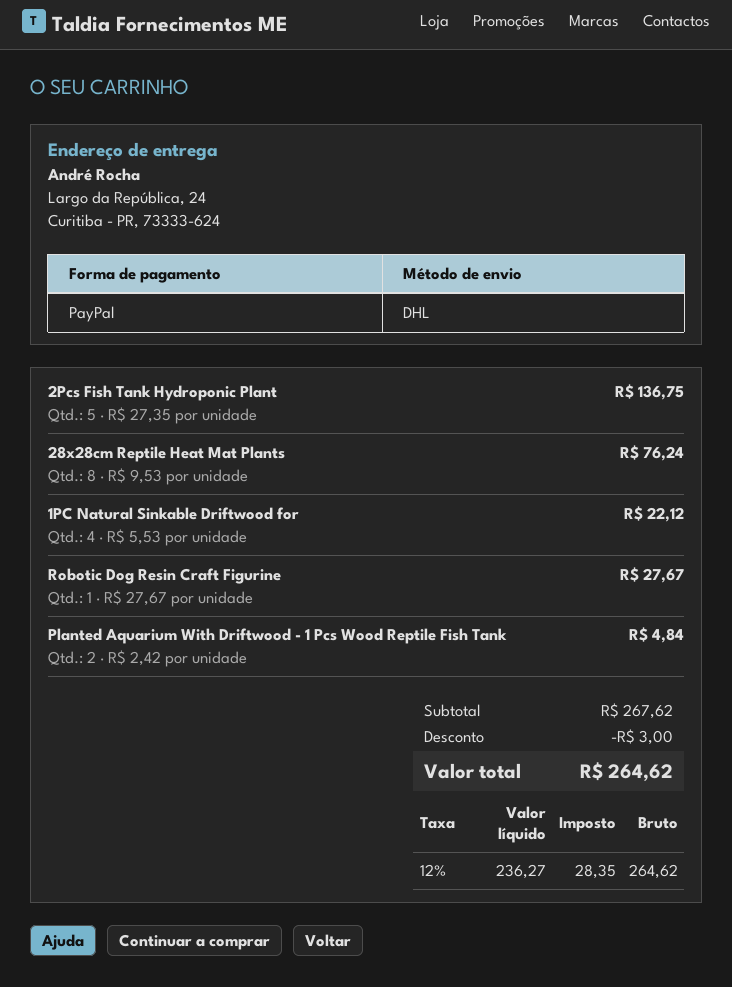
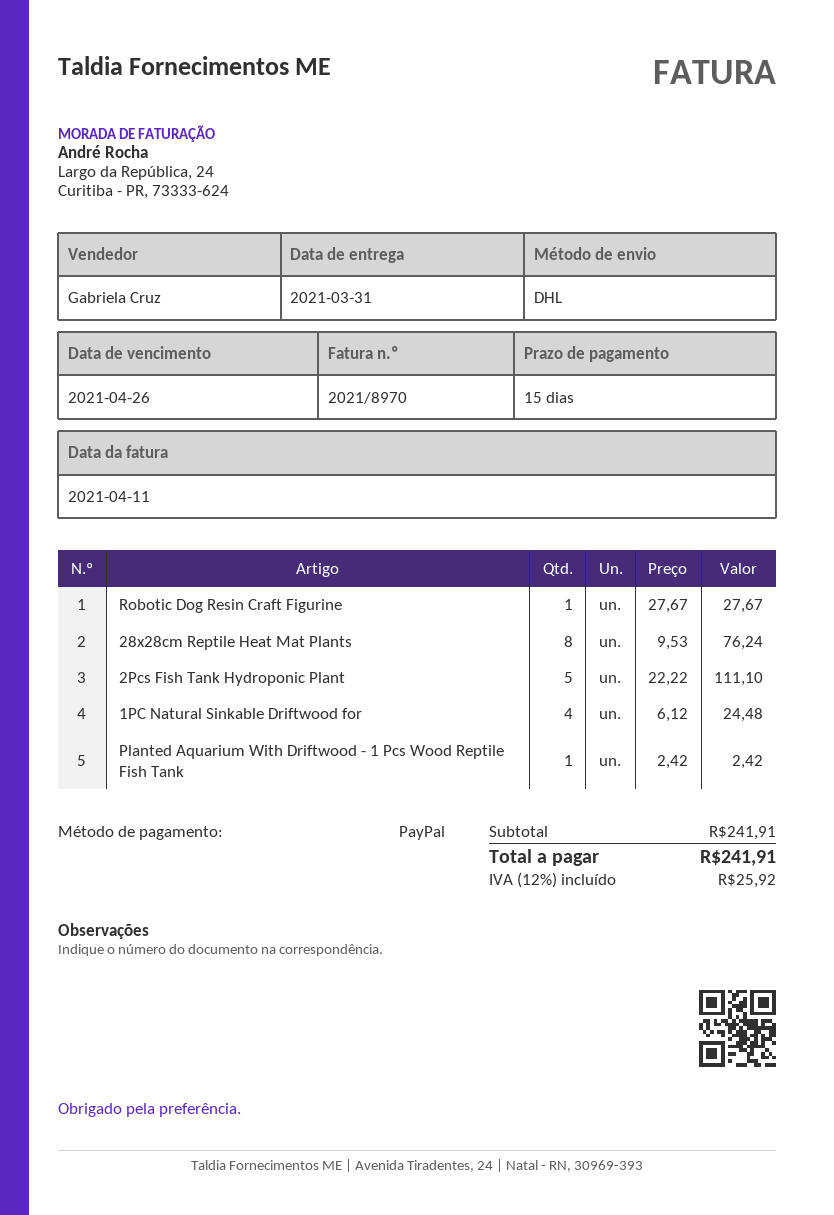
2Pcs Fish Tank Hydroponic Plant: 5 x 27.35 = 136.75 -> 5 x 22.22 = 111.10
1PC Natural Sinkable Driftwood for: 4 x 5.53 = 22.12 -> 4 x 6.12 = 24.48
Planted Aquarium With Driftwood - 1 Pcs Wood Reptile Fish Tank: 2 x 2.42 = 4.84 -> 1 x 2.42 = 2.42
subtotal: 267.62 -> 241.91
discount: 3.00 -> none
tax: 12% = 28.35 -> 12% = 25.92
total: 264.62 -> 241.91

